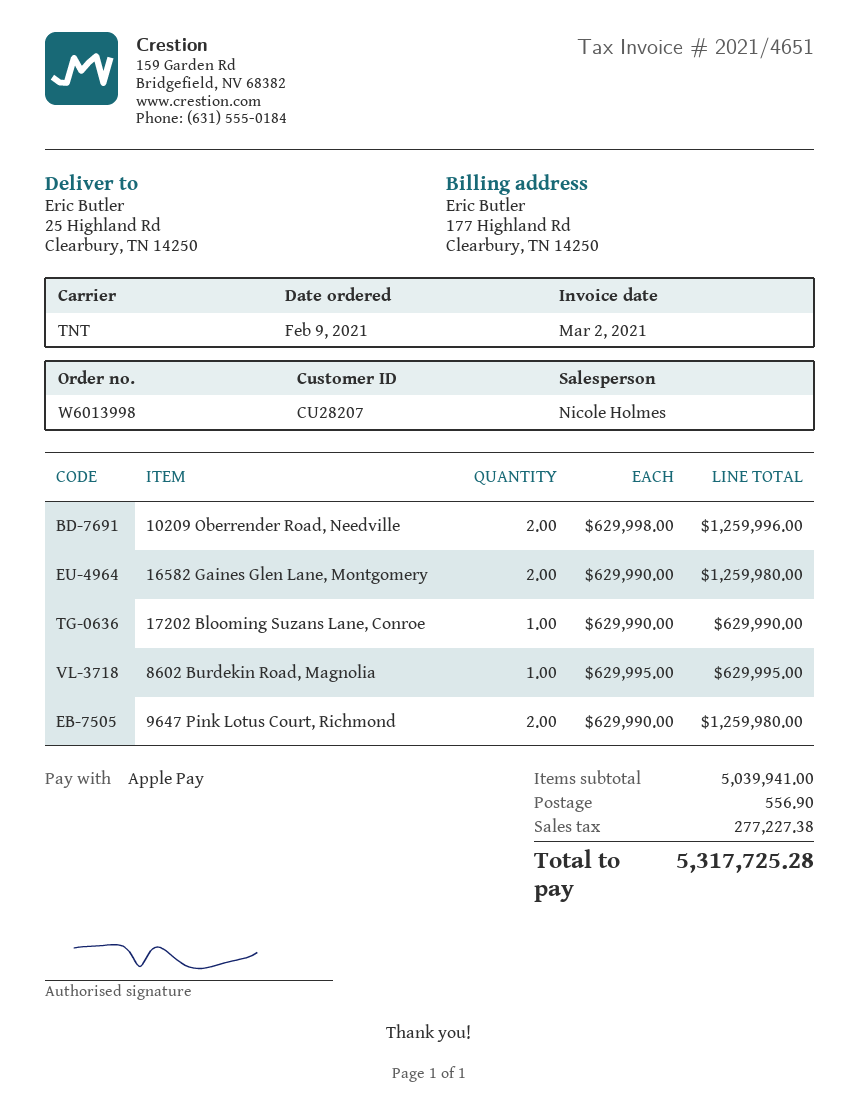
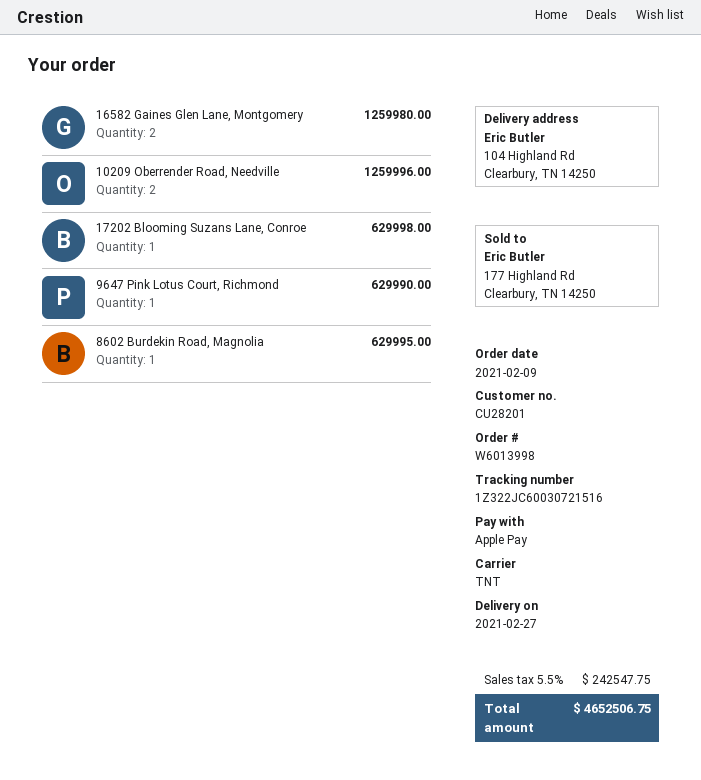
customer number: CU28207 -> CU28201
ship to: 25 Highland Rd, Clearbury, TN 14250 -> 104 Highland Rd, Clearbury, TN 14250
17202 Blooming Suzans Lane, Conroe: 1 for 629990.00 -> 1 for 629998.00
9647 Pink Lotus Court, Richmond: 2 for 1259980.00 -> 1 for 629990.00
shipping: 556.90 -> none
tax: 277227.38 -> 242547.75
total: 5317725.28 -> 4652506.75

